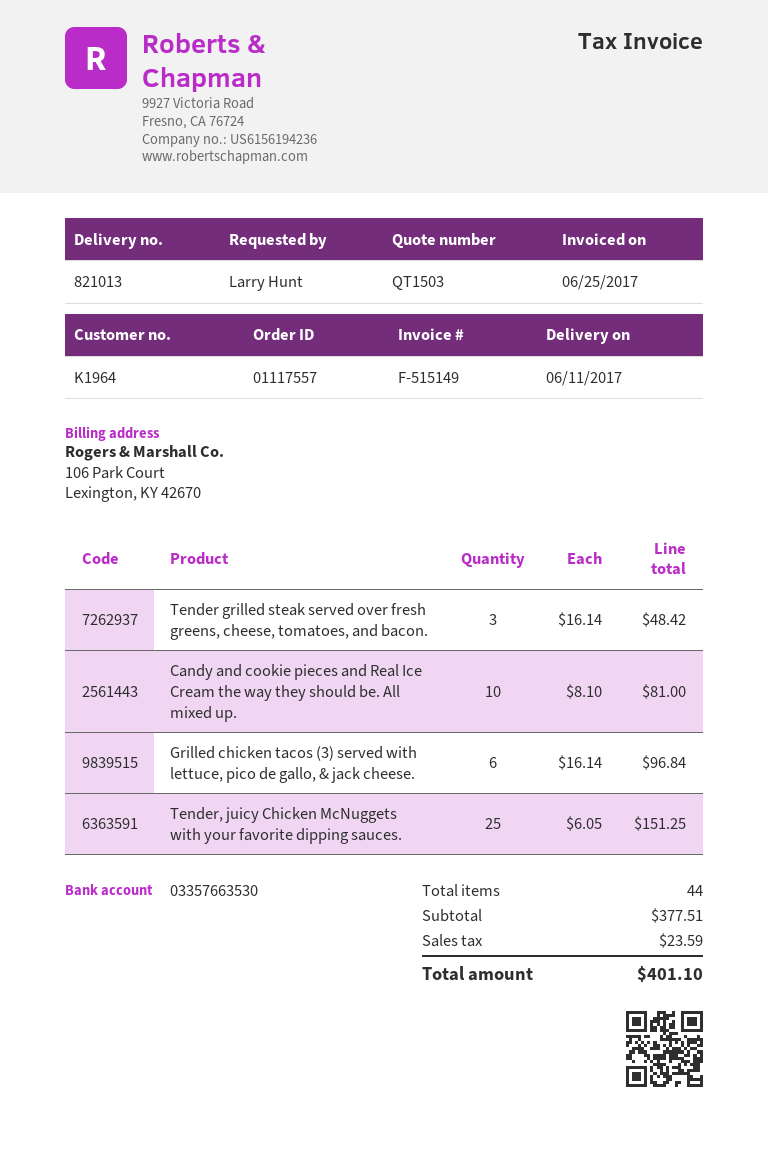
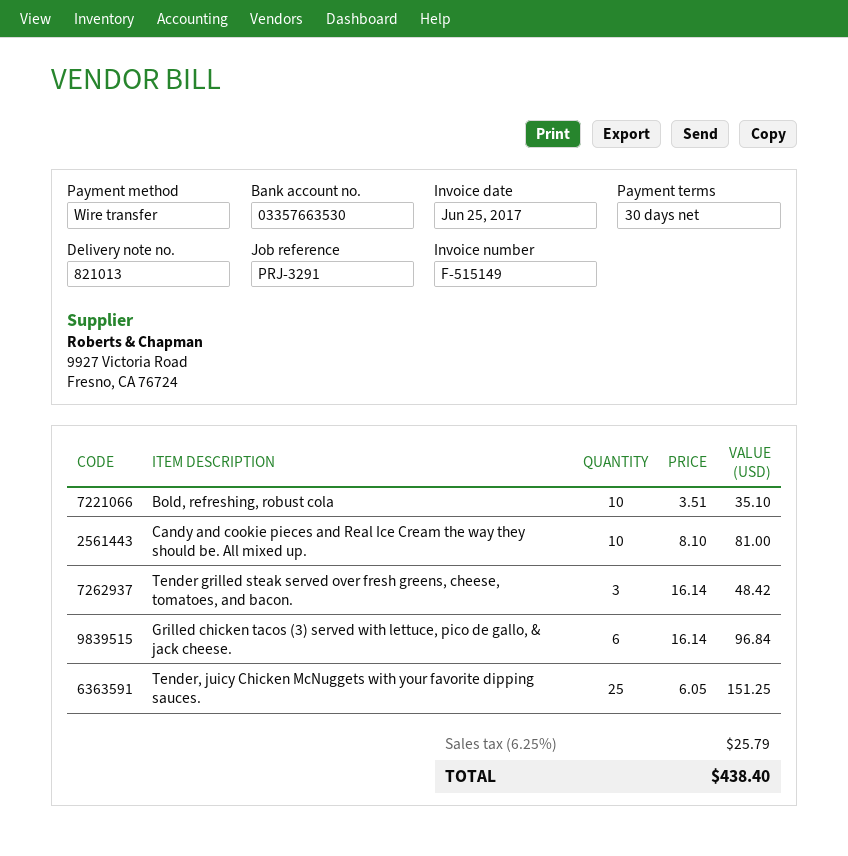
Bold, refreshing, robust cola: none -> 10 x 3.51 = 35.10
tax: 23.59 -> 25.79
total: 401.10 -> 438.40

